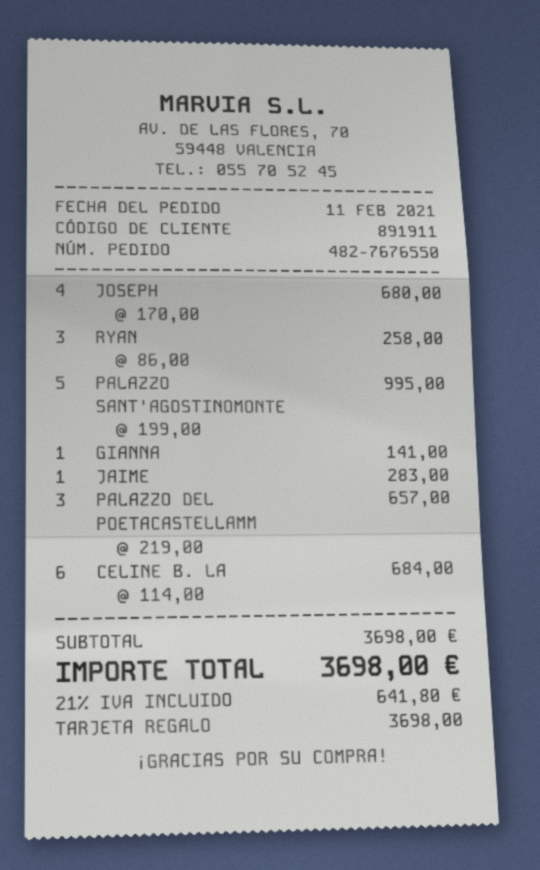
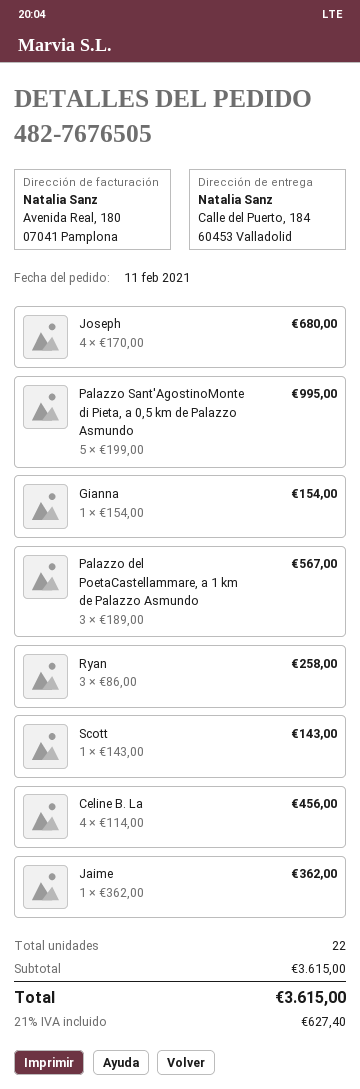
order number: 482-7676550 -> 482-7676505
GIANNA: 1 x 141.00 = 141.00 -> 1 x 154.00 = 154.00
JAIME: 1 x 283.00 = 283.00 -> 1 x 362.00 = 362.00
PALAZZO DEL POETACASTELLAMM: 3 x 219.00 = 657.00 -> 3 x 189.00 = 567.00
CELINE B. LA: 6 x 114.00 = 684.00 -> 4 x 114.00 = 456.00
Scott: none -> 1 x 143.00 = 143.00
subtotal: 3698.00 -> 3615.00
tax: 21% = 641.80 -> 21% = 627.40
total: 3698.00 -> 3615.00

